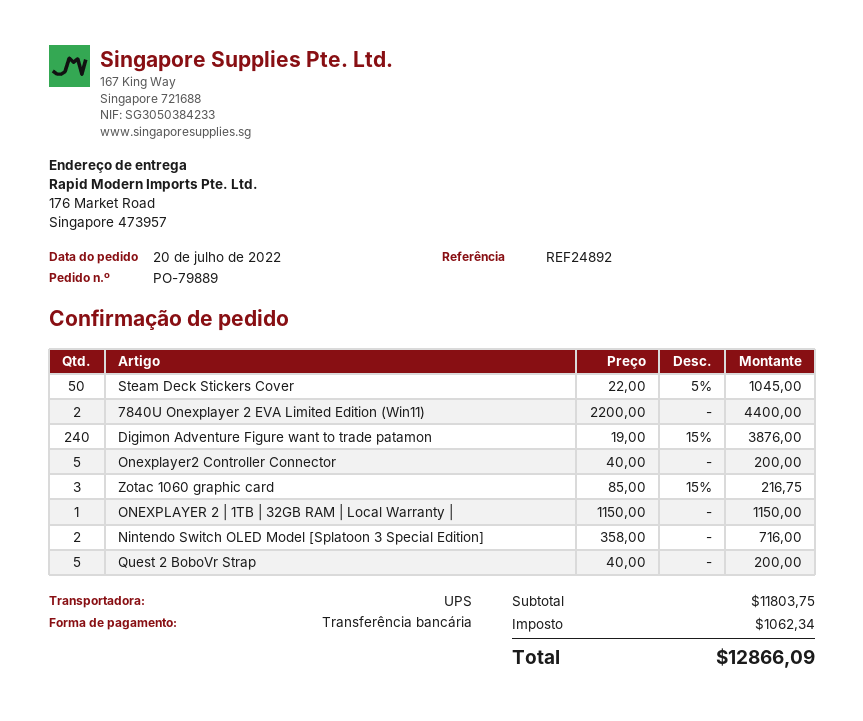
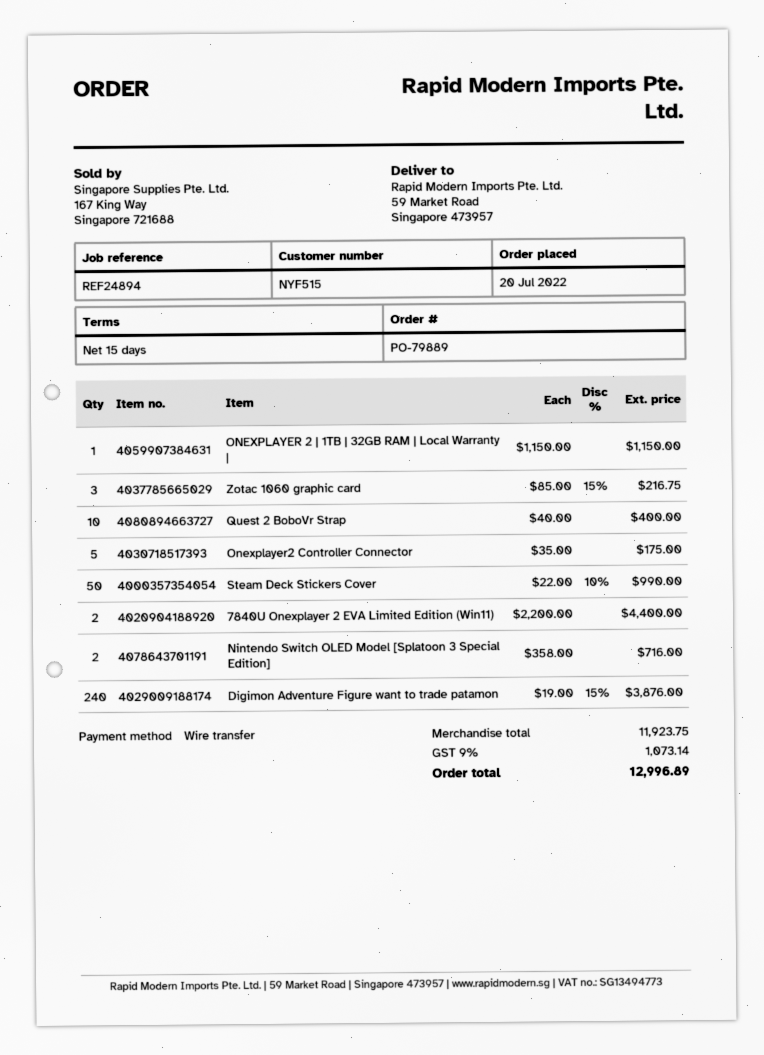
reference: REF24892 -> REF24894
ship to: 176 Market Road, Singapore 473957 -> 59 Market Road, Singapore 473957
Steam Deck Stickers Cover: 50 x 22.00 - 5% = 1045.00 -> 50 x 22.00 - 10% = 990.00
Onexplayer2 Controller Connector: 5 x 40.00 = 200.00 -> 5 x 35.00 = 175.00
Quest 2 BoboVr Strap: 5 x 40.00 = 200.00 -> 10 x 40.00 = 400.00
subtotal: 11803.75 -> 11923.75
tax: 1062.34 -> 1073.14
total: 12866.09 -> 12996.89

